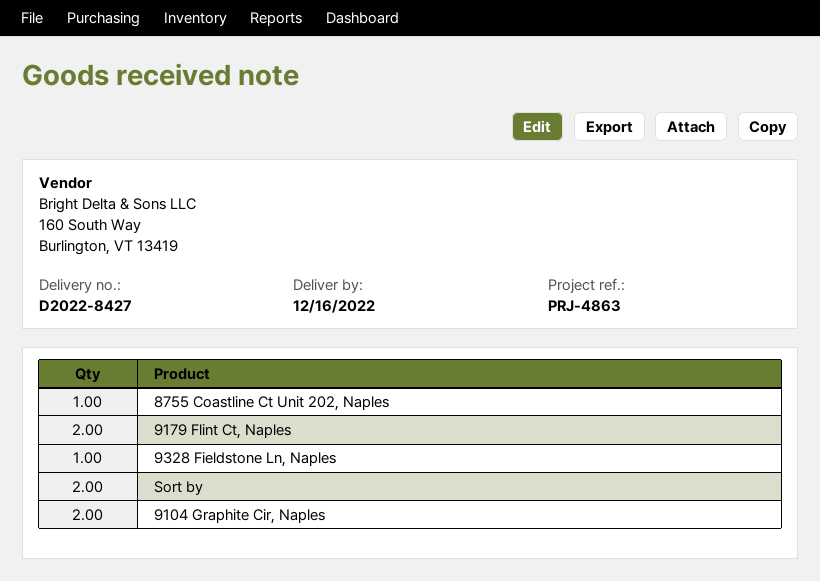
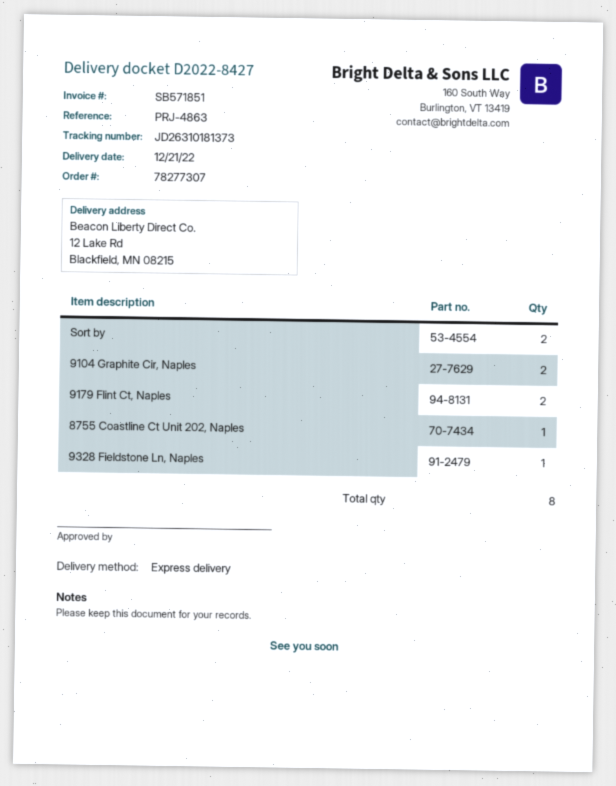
delivery date: 2022-12-16 -> 2022-12-21

